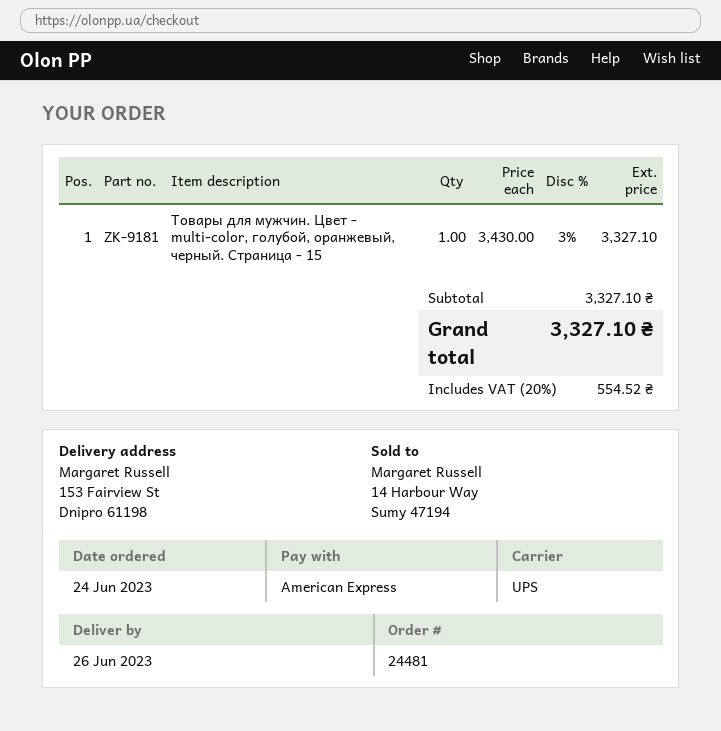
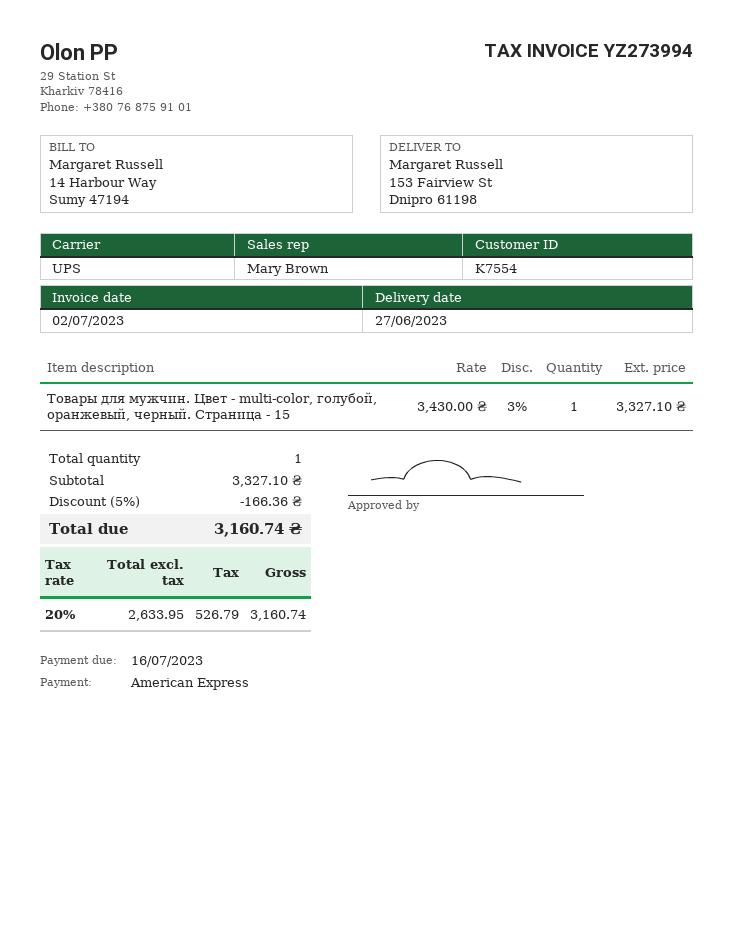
delivery date: 2023-06-26 -> 2023-06-27
discount: none -> 5% = 166.36
tax: 20% = 554.52 -> 20% = 526.79
total: 3327.10 -> 3160.74

